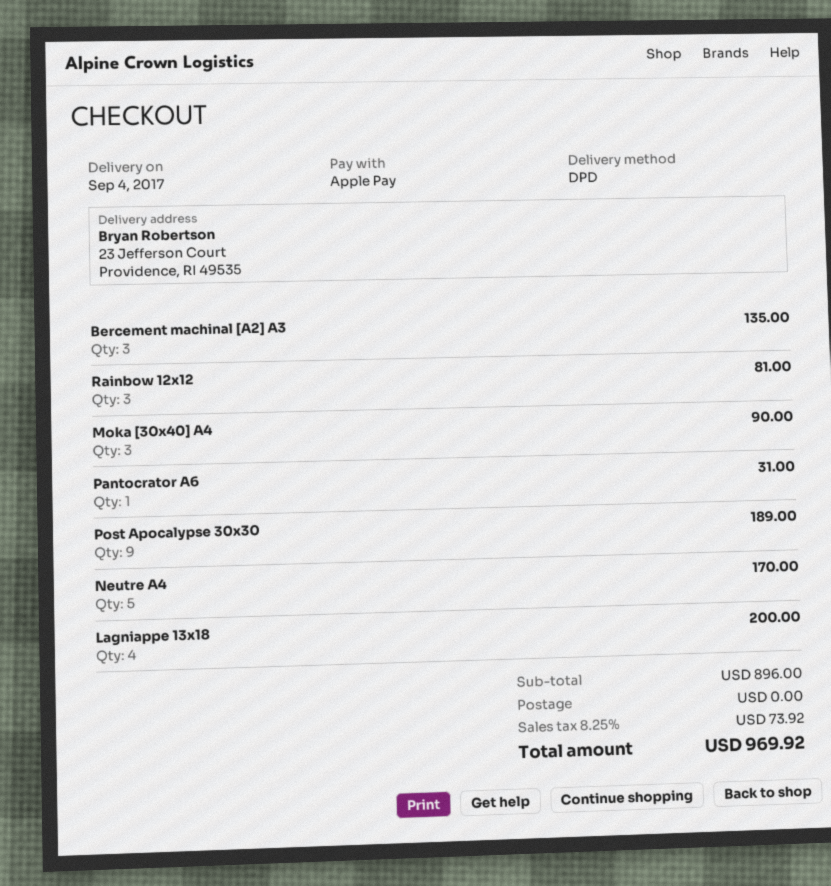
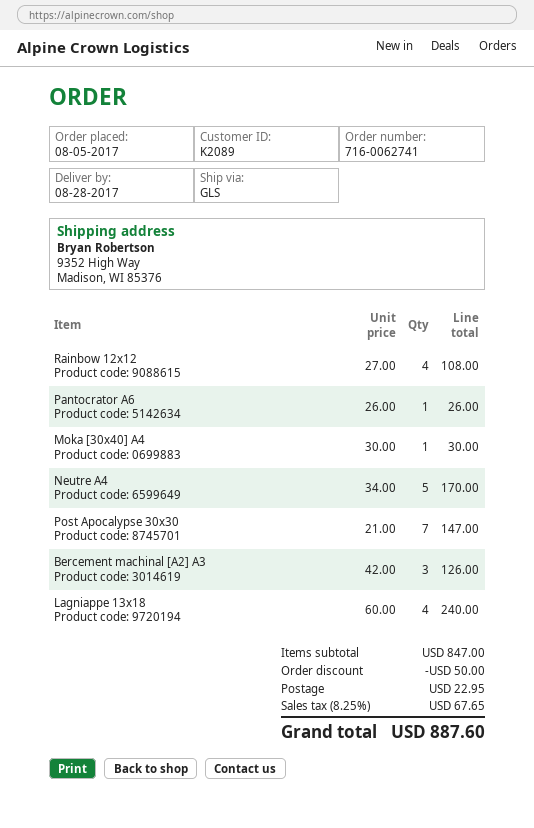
delivery date: 2017-09-04 -> 2017-08-28
shipping method: DPD -> GLS
ship to: 23 Jefferson Court, Providence, RI 49535 -> 9352 High Way, Madison, WI 85376
Bercement machinal [A2] A3: 3 for 135.00 -> 3 for 126.00
Rainbow 12x12: 3 for 81.00 -> 4 for 108.00
Moka [30x40] A4: 3 for 90.00 -> 1 for 30.00
Pantocrator A6: 1 for 31.00 -> 1 for 26.00
Post Apocalypse 30x30: 9 for 189.00 -> 7 for 147.00
Lagniappe 13x18: 4 for 200.00 -> 4 for 240.00
subtotal: 896.00 -> 847.00
discount: none -> 50.00
shipping: 0.00 -> 22.95
tax: 8.25% = 73.92 -> 8.25% = 67.65
total: 969.92 -> 887.60

